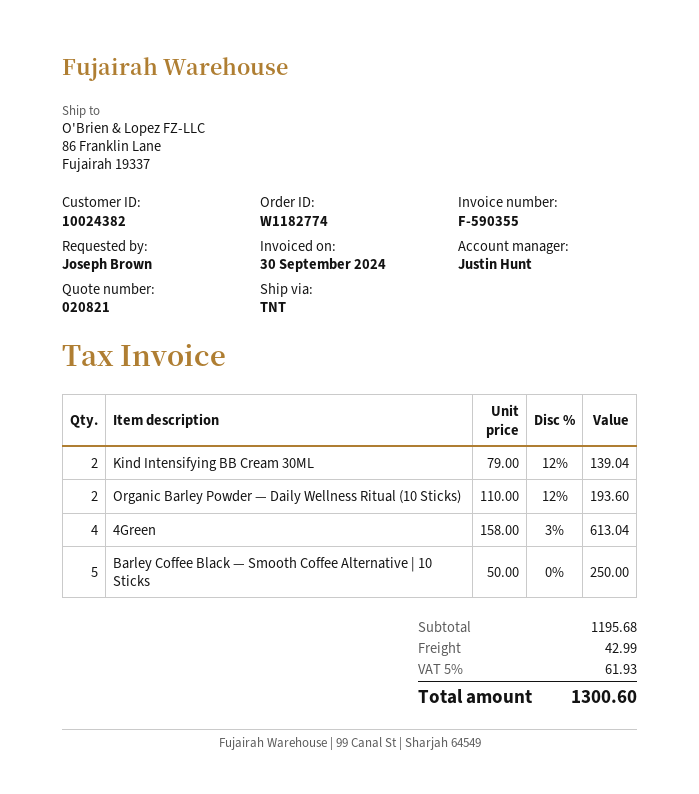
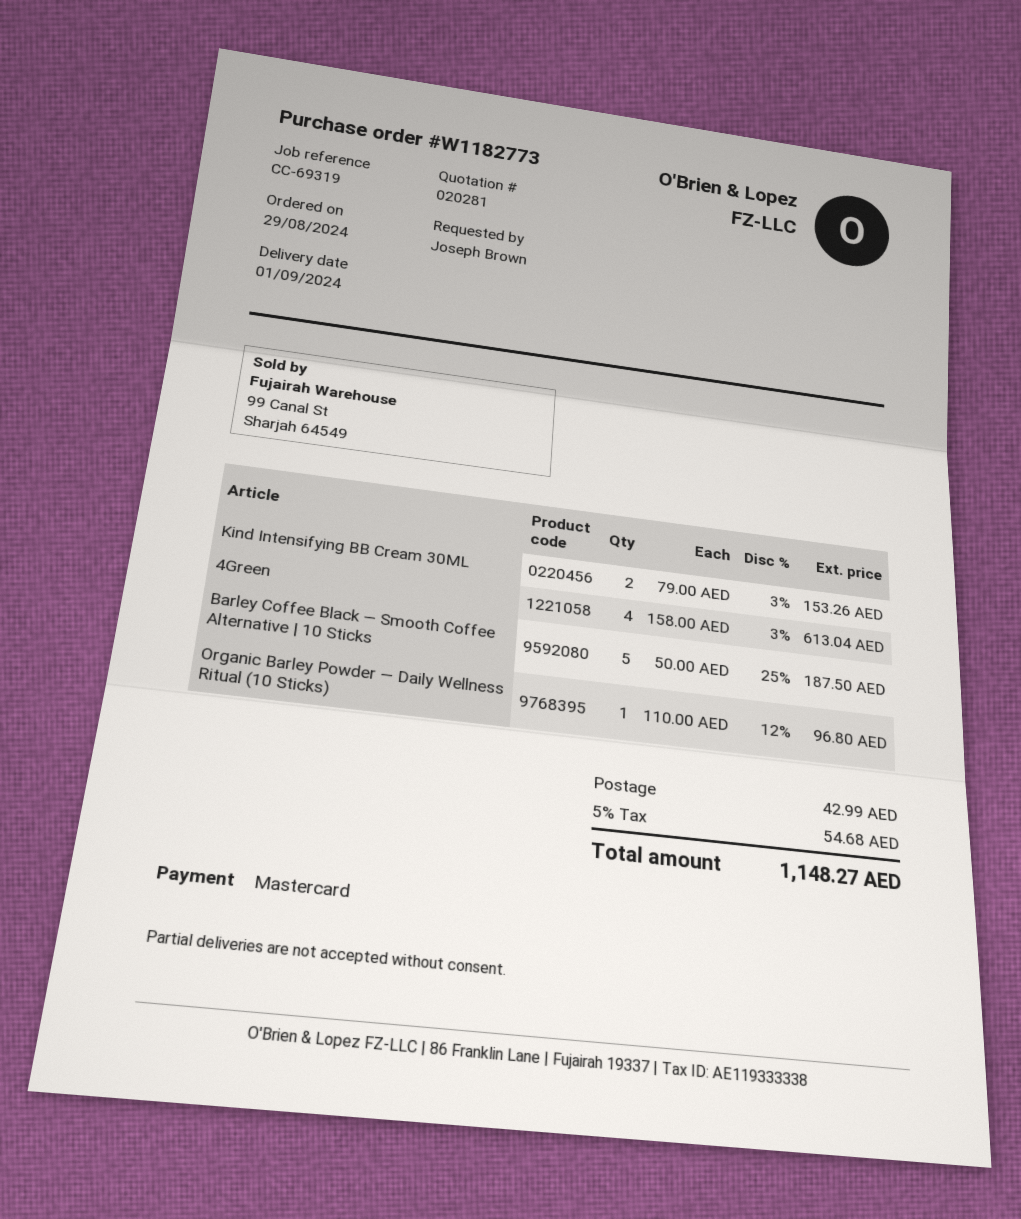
quote number: 020821 -> 020281
order number: W1182774 -> W1182773
Kind Intensifying BB Cream 30ML: 2 x 79.00 - 12% = 139.04 -> 2 x 79.00 - 3% = 153.26
Organic Barley Powder — Daily Wellness Ritual (10 Sticks): 2 x 110.00 - 12% = 193.60 -> 1 x 110.00 - 12% = 96.80
Barley Coffee Black — Smooth Coffee Alternative | 10 Sticks: 5 x 50.00 = 250.00 -> 5 x 50.00 - 25% = 187.50
tax: 5% = 61.93 -> 5% = 54.68
total: 1300.60 -> 1148.27

